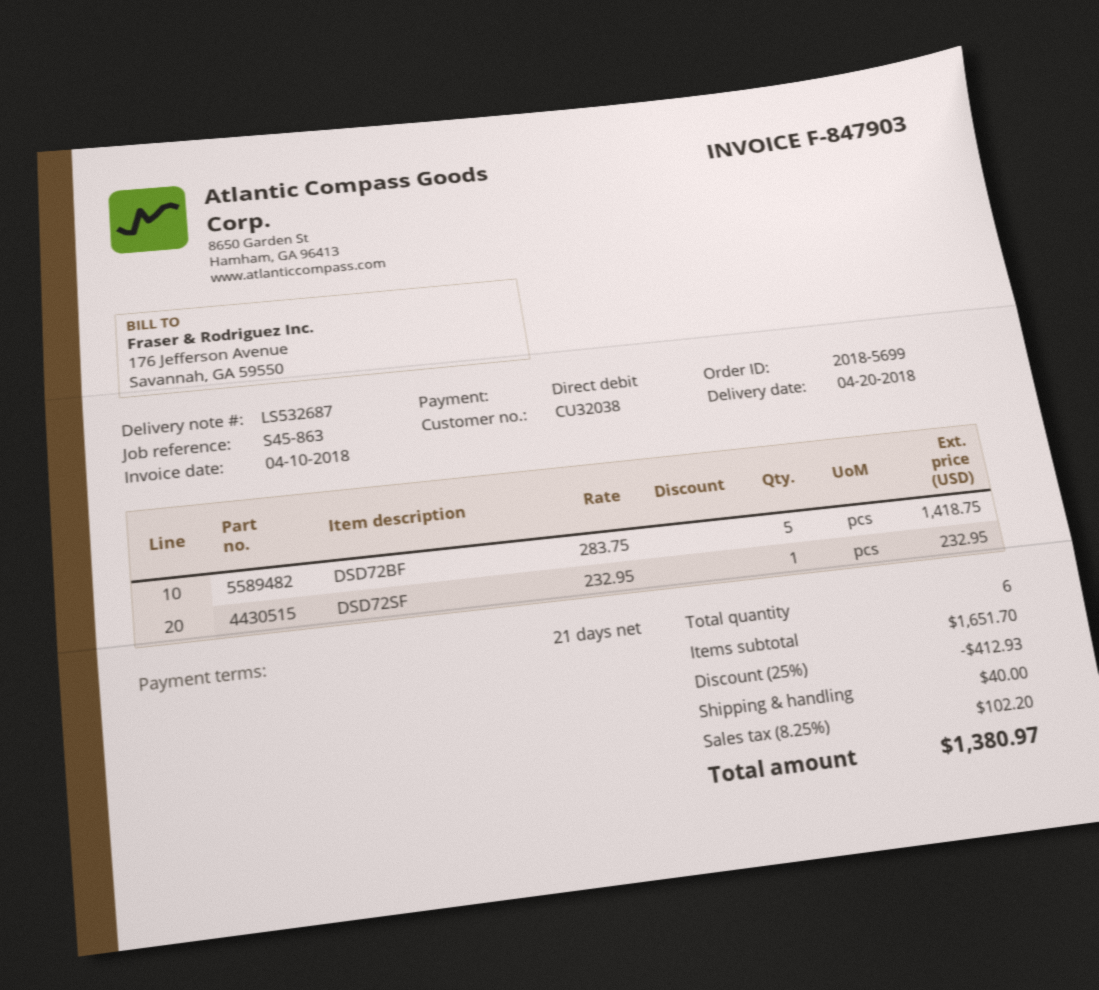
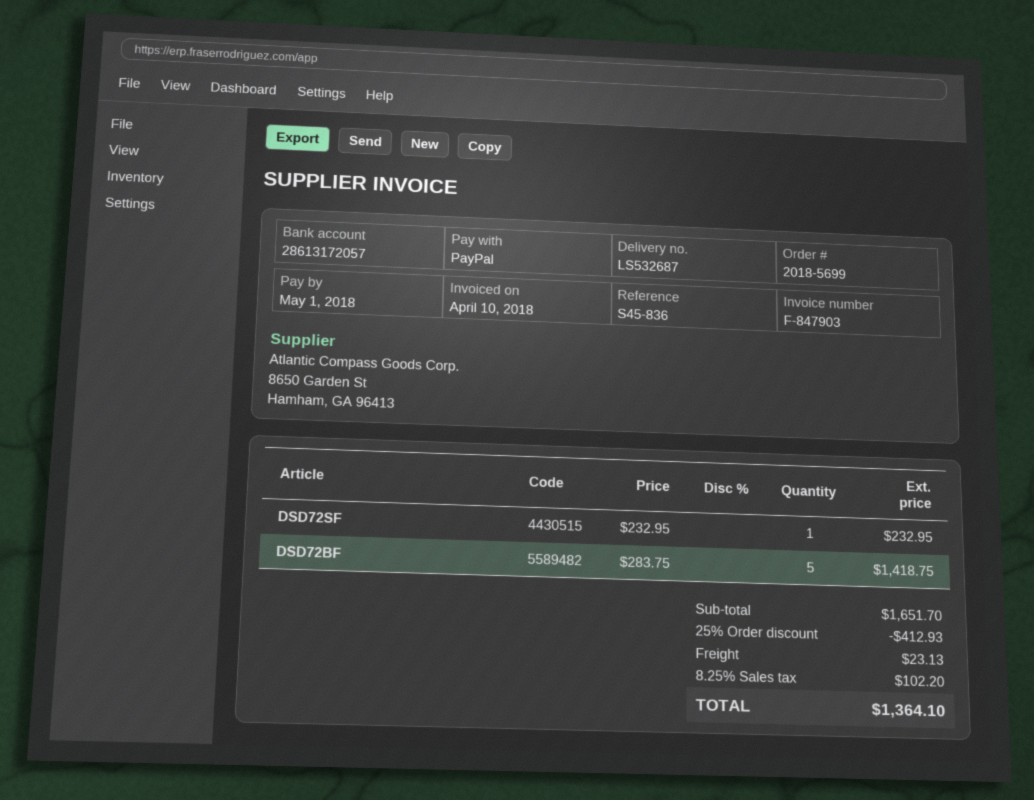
reference: S45-863 -> S45-836
payment method: direct debit -> PayPal
shipping: 40.00 -> 23.13
total: 1380.97 -> 1364.10

